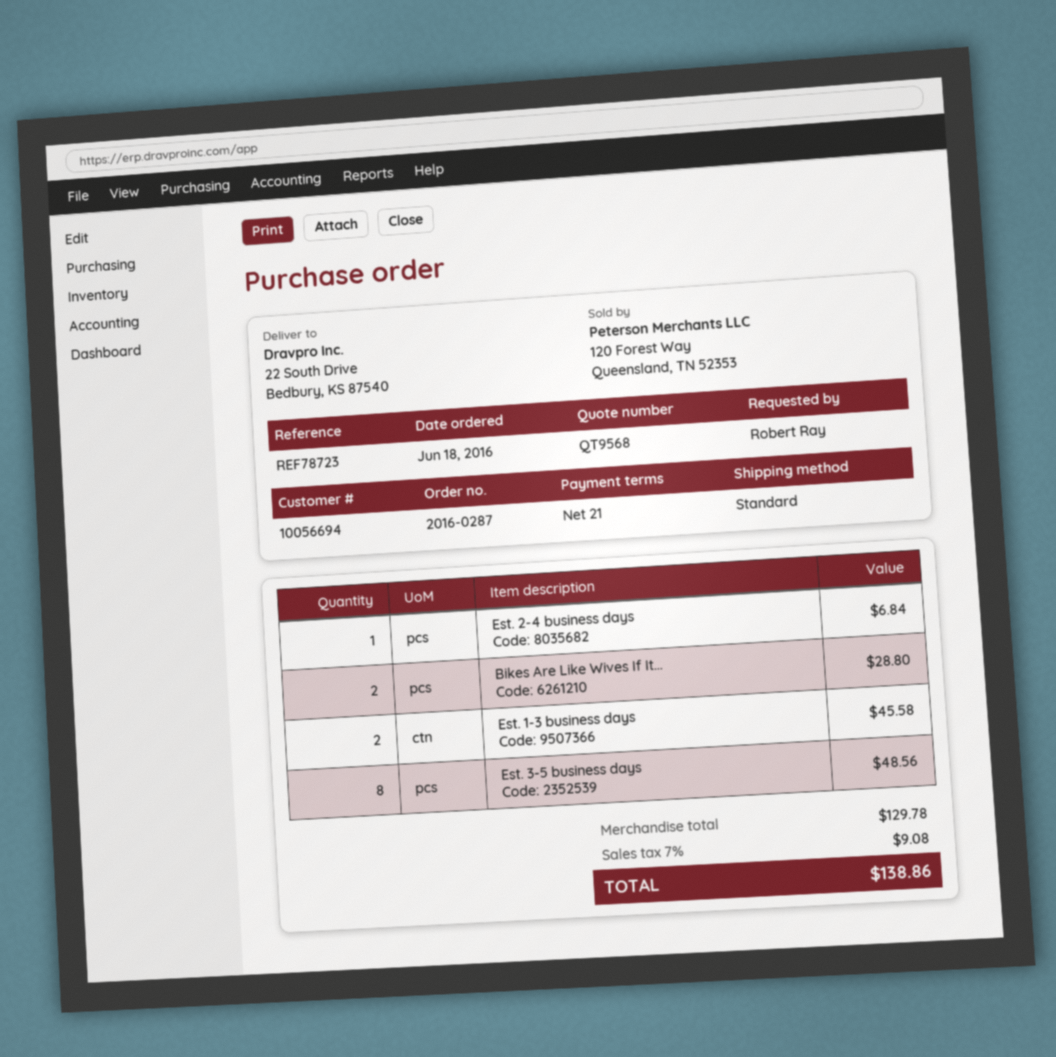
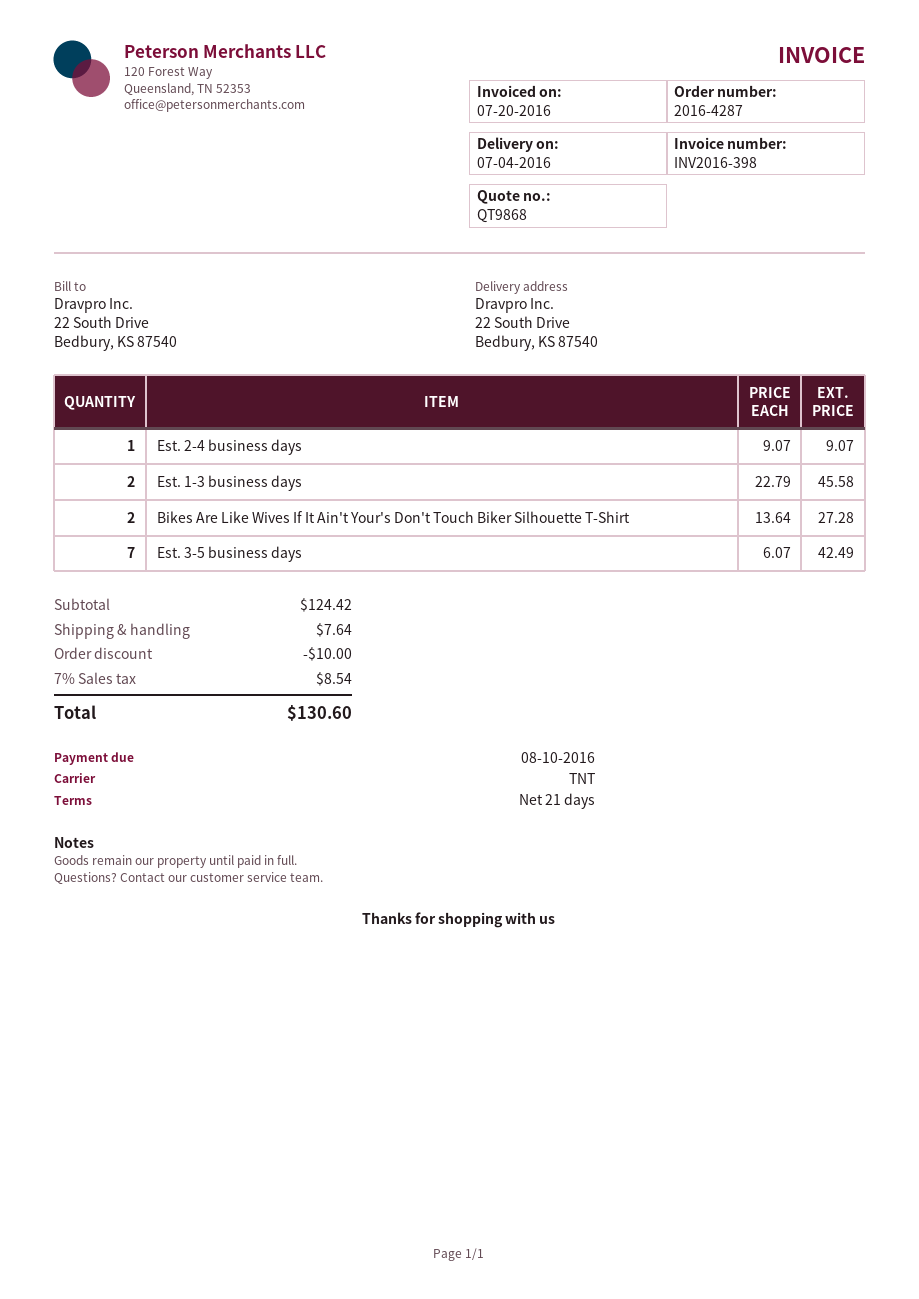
quote number: QT9568 -> QT9868
order number: 2016-0287 -> 2016-4287
shipping method: standard -> TNT
Est. 2-4 business days: 1 for 6.84 -> 1 for 9.07
Bikes Are Like Wives If It...: 2 for 28.80 -> 2 for 27.28
Est. 3-5 business days: 8 for 48.56 -> 7 for 42.49
subtotal: 129.78 -> 124.42
discount: none -> 10.00
shipping: none -> 7.64
tax: 7% = 9.08 -> 7% = 8.54
total: 138.86 -> 130.60

